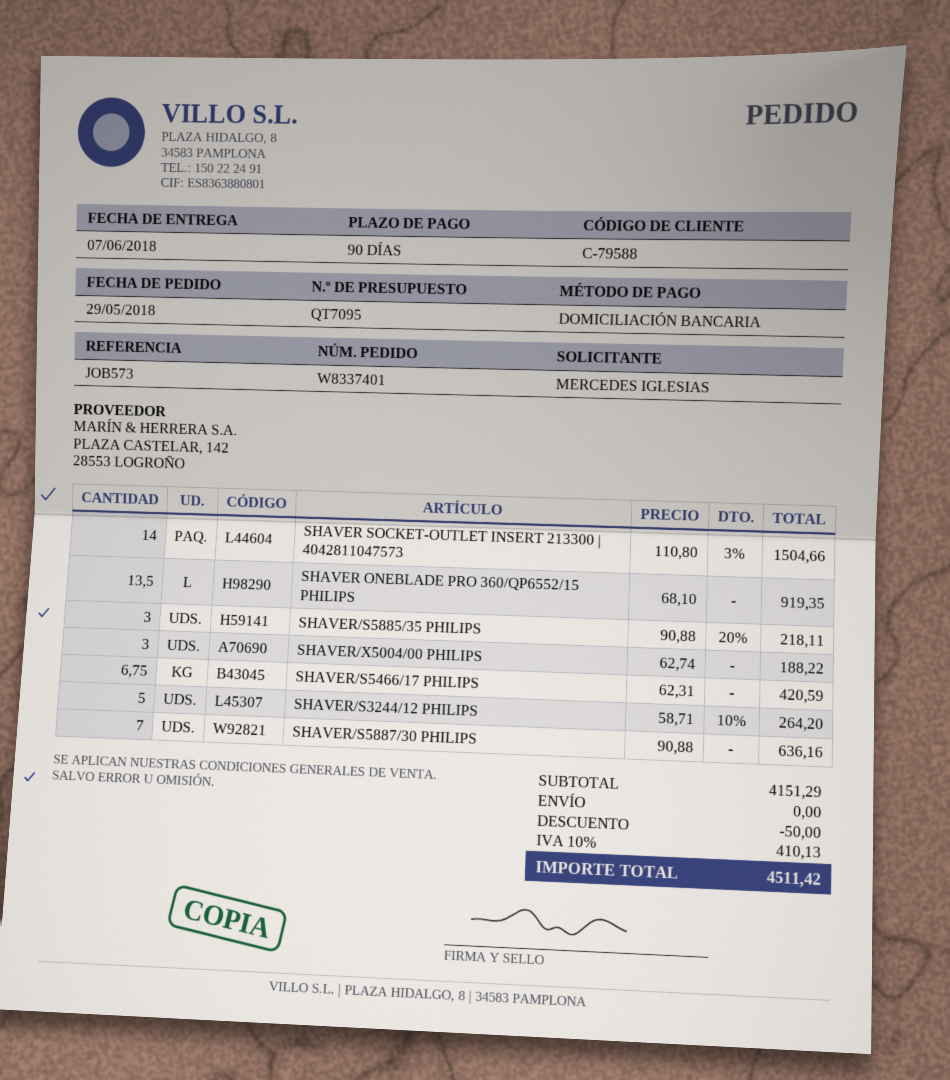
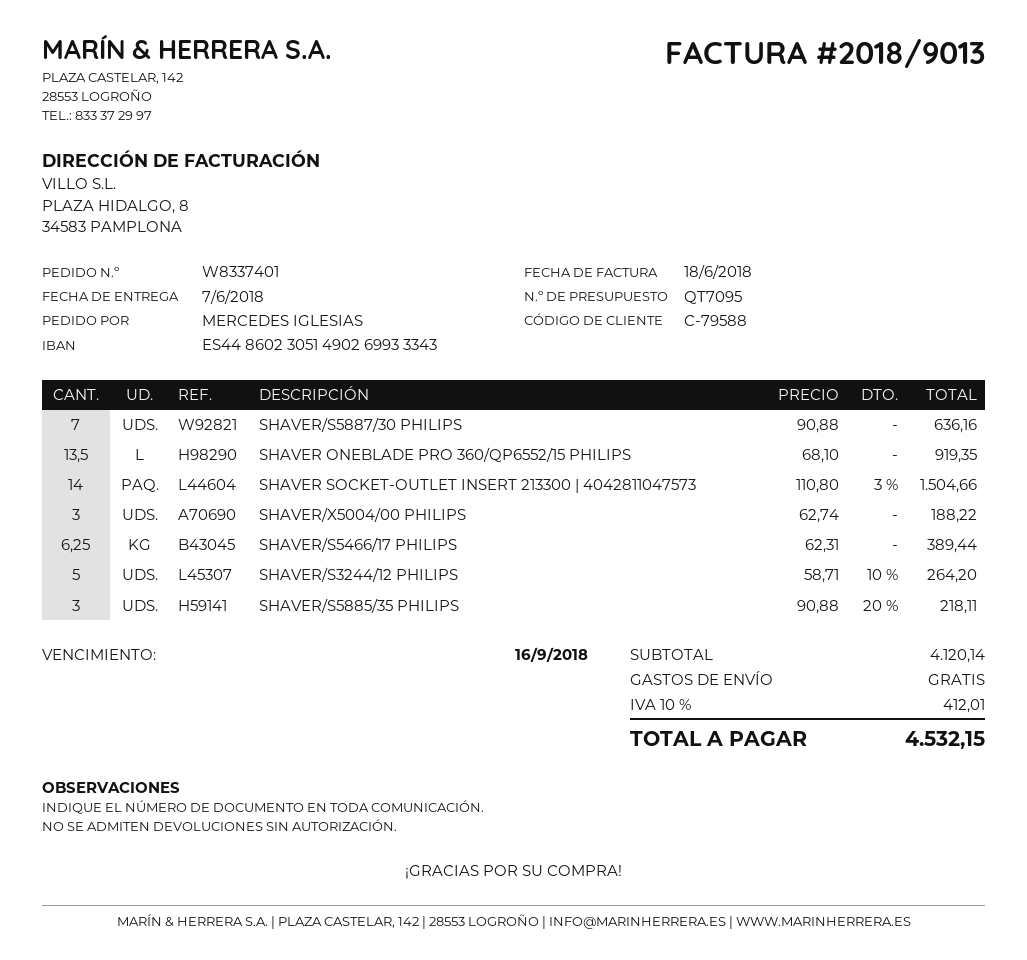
SHAVER/S5466/17 PHILIPS: 6.75 x 62.31 = 420.59 -> 6.25 x 62.31 = 389.44
subtotal: 4151.29 -> 4120.14
discount: 50.00 -> none
tax: 10% = 410.13 -> 10% = 412.01
total: 4511.42 -> 4532.15

